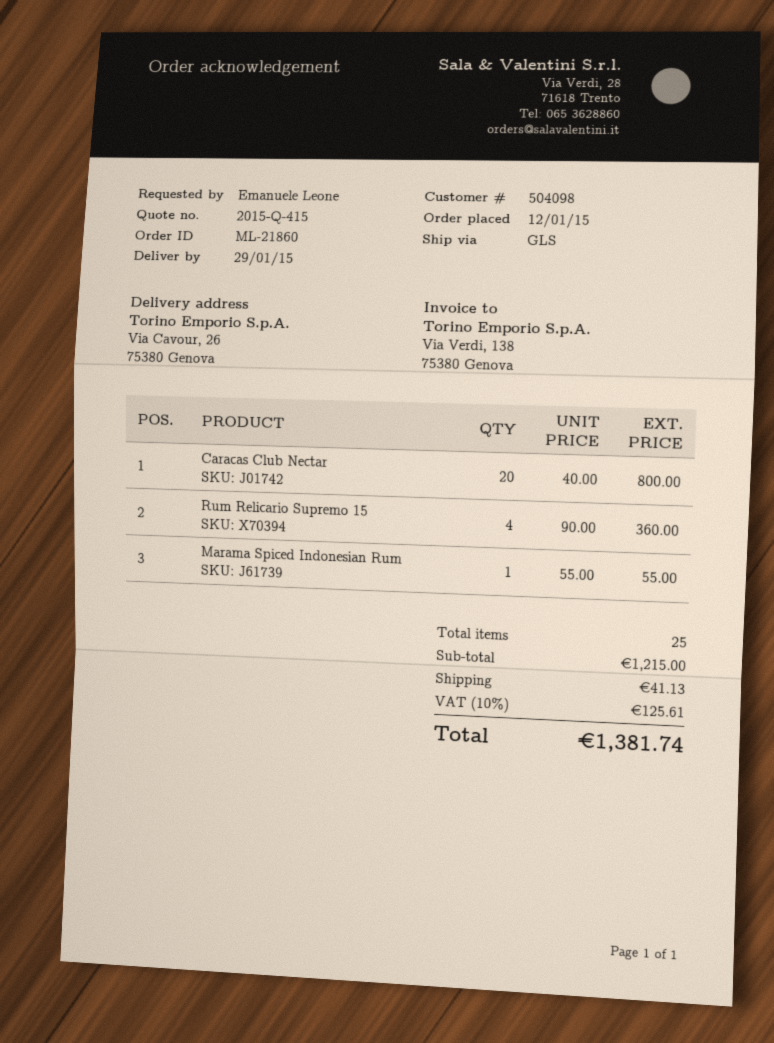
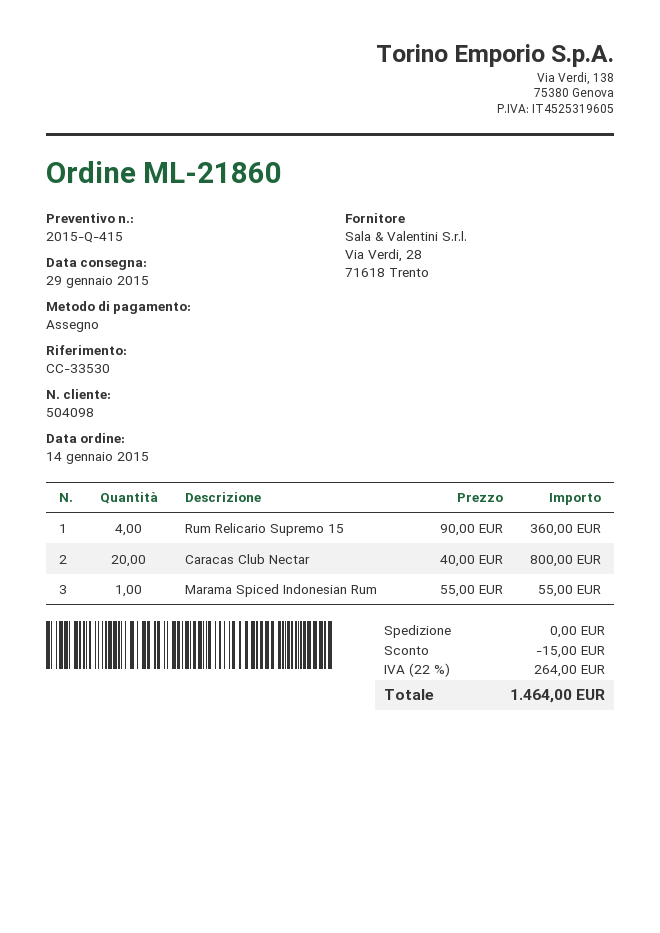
order date: 2015-01-12 -> 2015-01-14
discount: none -> 15.00
shipping: 41.13 -> 0.00
tax: 10% = 125.61 -> 22% = 264.00
total: 1381.74 -> 1464.00

